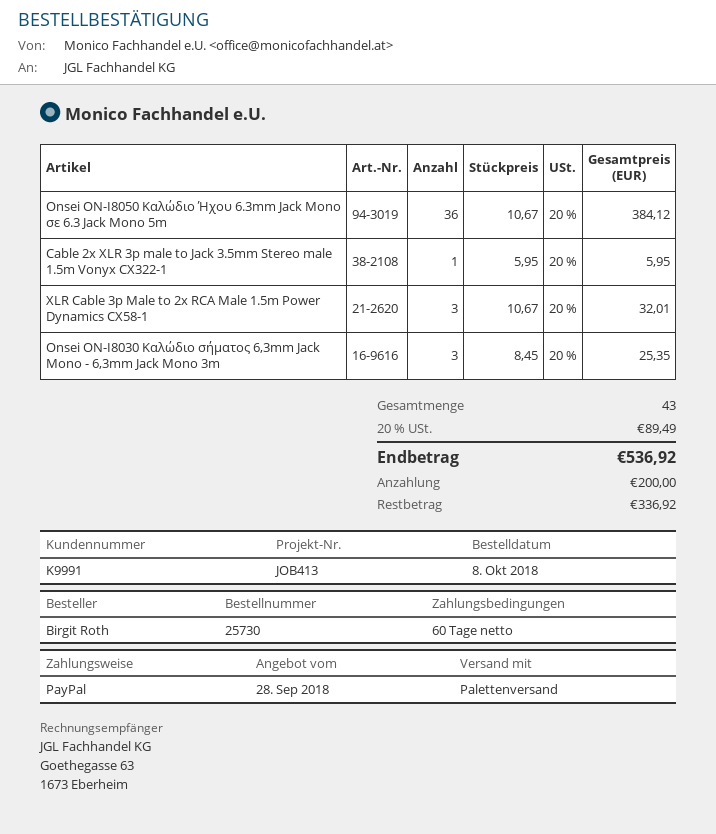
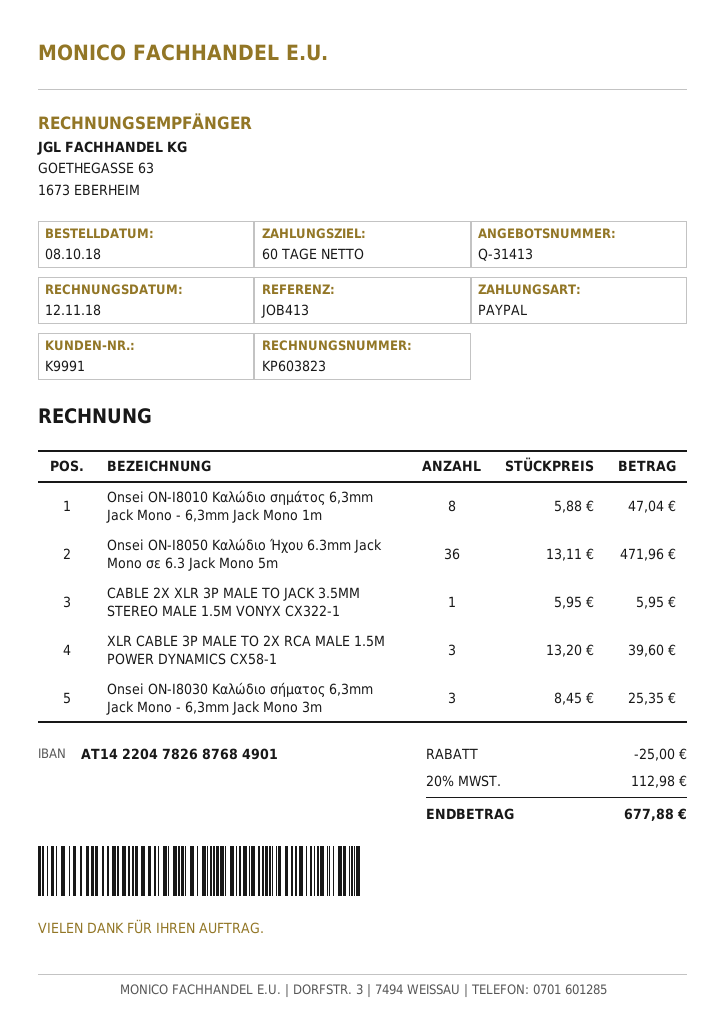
Onsei ON-I8050 Καλώδιο Ήχου 6.3mm Jack Mono σε 6.3 Jack Mono 5m: 36 x 10.67 = 384.12 -> 36 x 13.11 = 471.96
XLR Cable 3p Male to 2x RCA Male 1.5m Power Dynamics CX58-1: 3 x 10.67 = 32.01 -> 3 x 13.20 = 39.60
Onsei ON-I8010 Καλώδιο σημάτος 6,3mm Jack Mono - 6,3mm Jack Mono 1m: none -> 8 x 5.88 = 47.04
discount: none -> 25.00
tax: 20% = 89.49 -> 20% = 112.98
total: 536.92 -> 677.88

